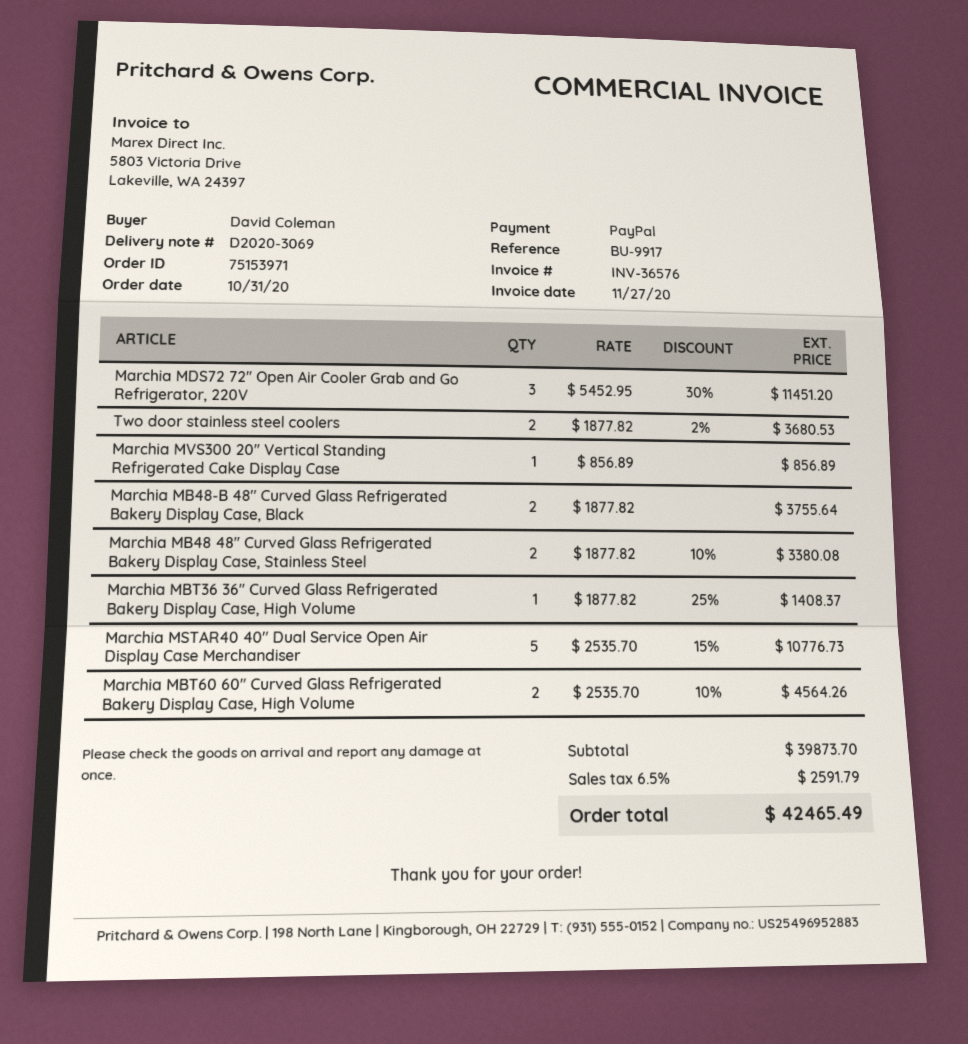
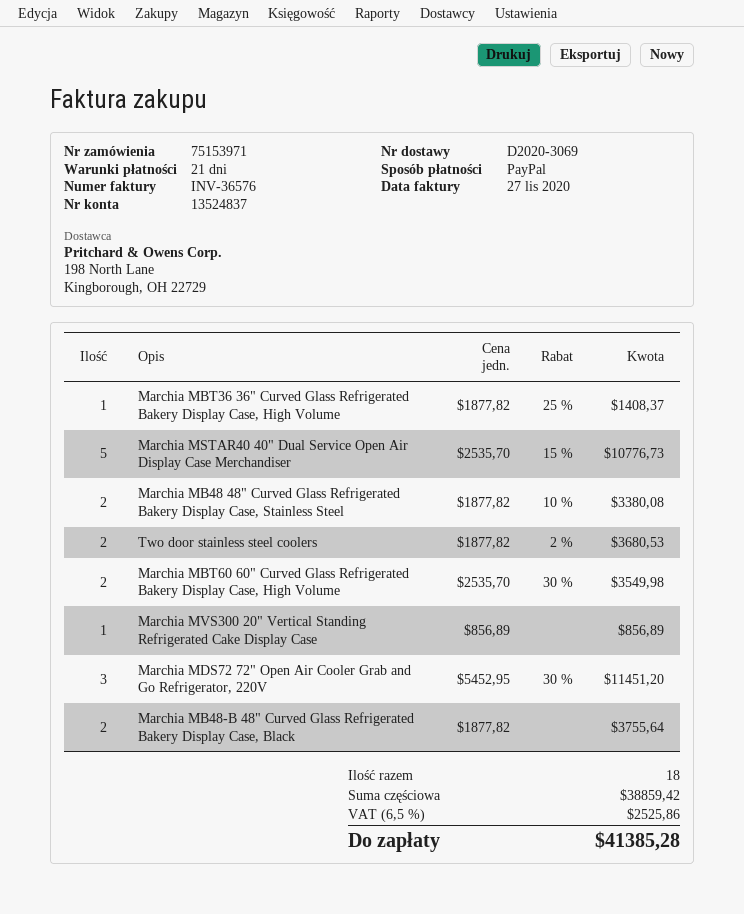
Marchia MBT60 60" Curved Glass Refrigerated Bakery Display Case, High Volume: 2 x 2535.70 - 10% = 4564.26 -> 2 x 2535.70 - 30% = 3549.98
subtotal: 39873.70 -> 38859.42
tax: 6.5% = 2591.79 -> 6.5% = 2525.86
total: 42465.49 -> 41385.28

